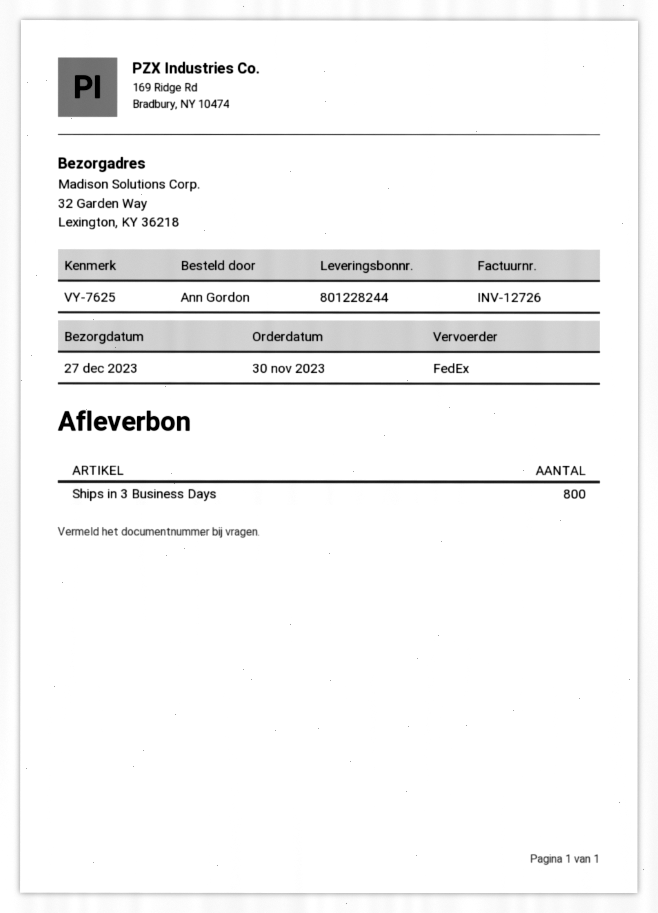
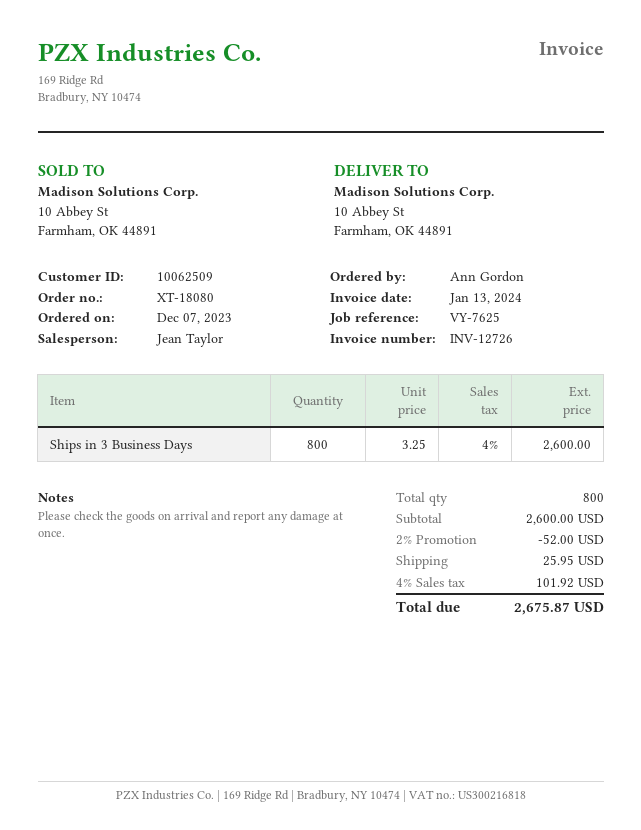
order date: 2023-11-30 -> 2023-12-07
ship to: 32 Garden Way, Lexington, KY 36218 -> 10 Abbey St, Farmham, OK 44891

